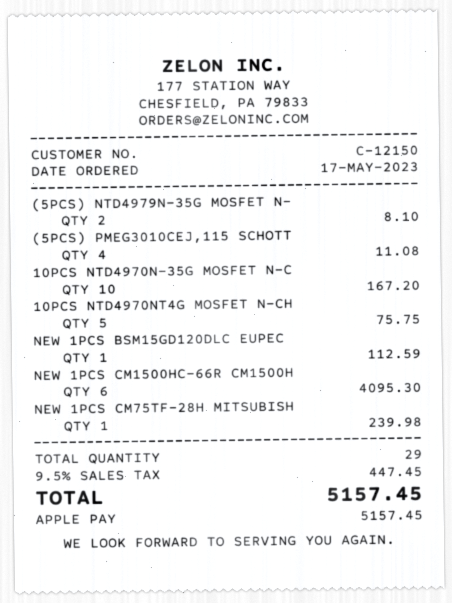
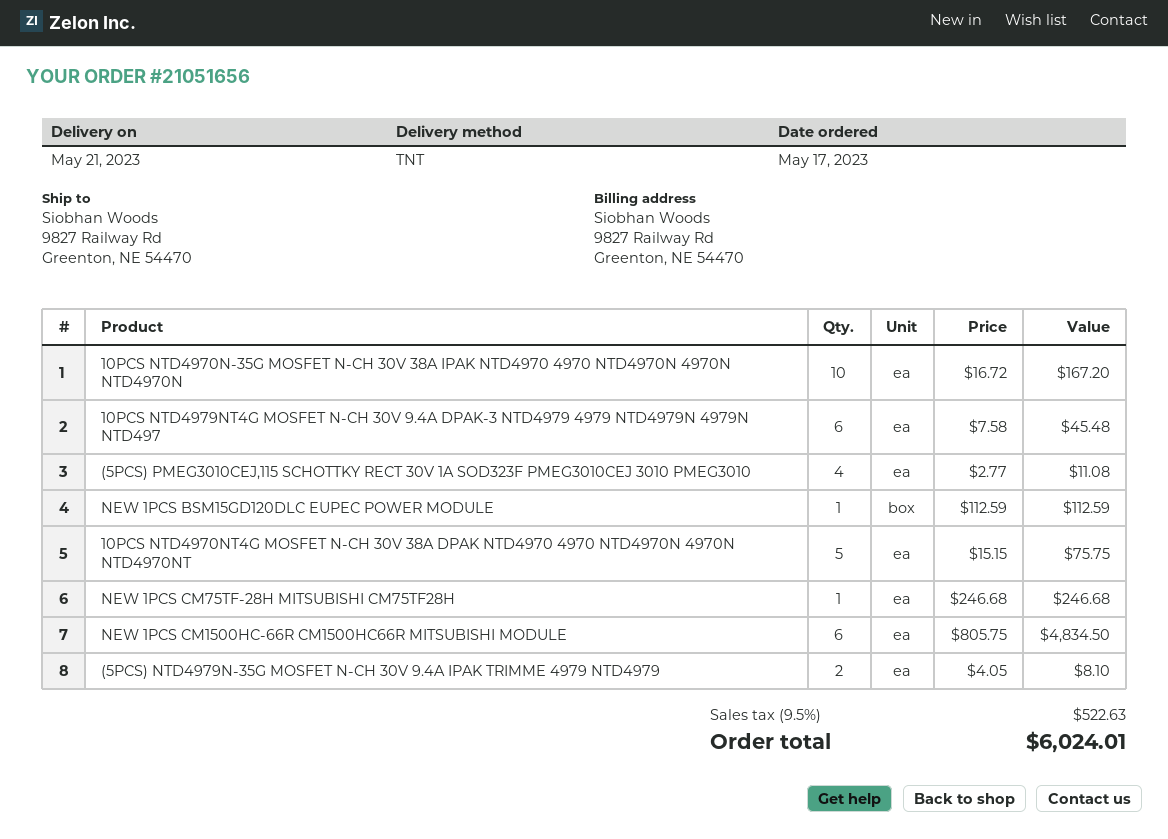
NEW 1PCS CM1500HC-66R CM1500H: 6 for 4095.30 -> 6 for 4834.50
NEW 1PCS CM75TF-28H MITSUBISH: 1 for 239.98 -> 1 for 246.68
10PCS NTD4979NT4G MOSFET N-CH 30V 9.4A DPAK-3 NTD4979 4979 NTD4979N 4979N NTD497: none -> 6 for 45.48
tax: 9.5% = 447.45 -> 9.5% = 522.63
total: 5157.45 -> 6024.01

